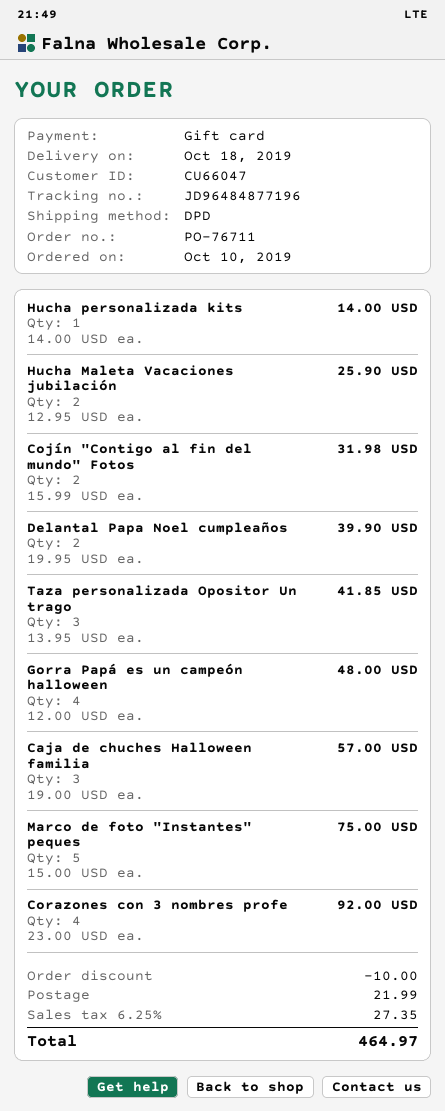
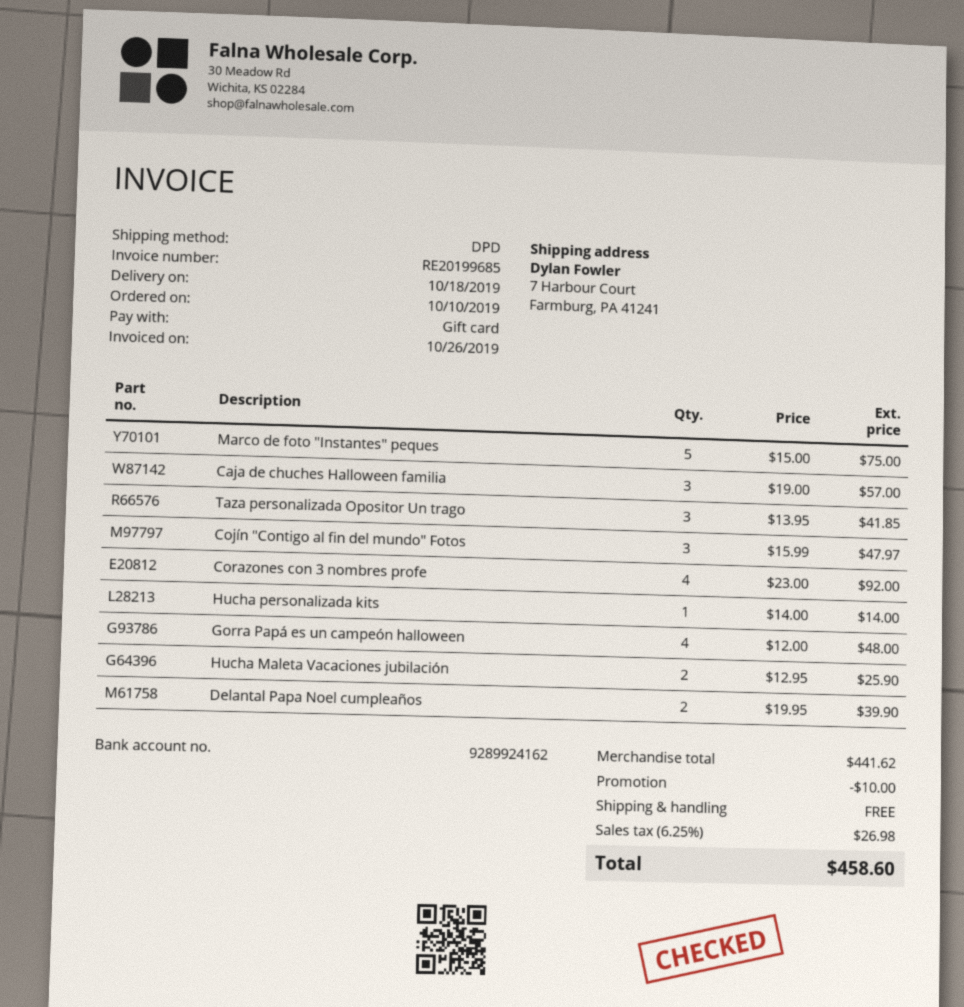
Cojín "Contigo al fin del mundo" Fotos: 2 x 15.99 = 31.98 -> 3 x 15.99 = 47.97
shipping: 21.99 -> 0.00
tax: 6.25% = 27.35 -> 6.25% = 26.98
total: 464.97 -> 458.60

